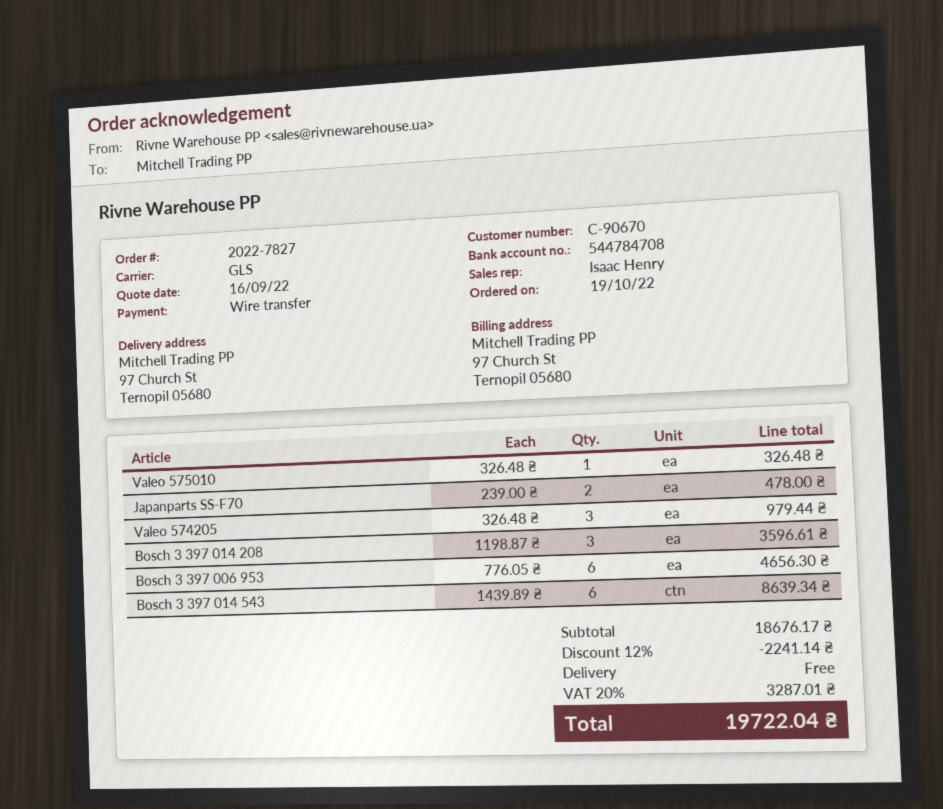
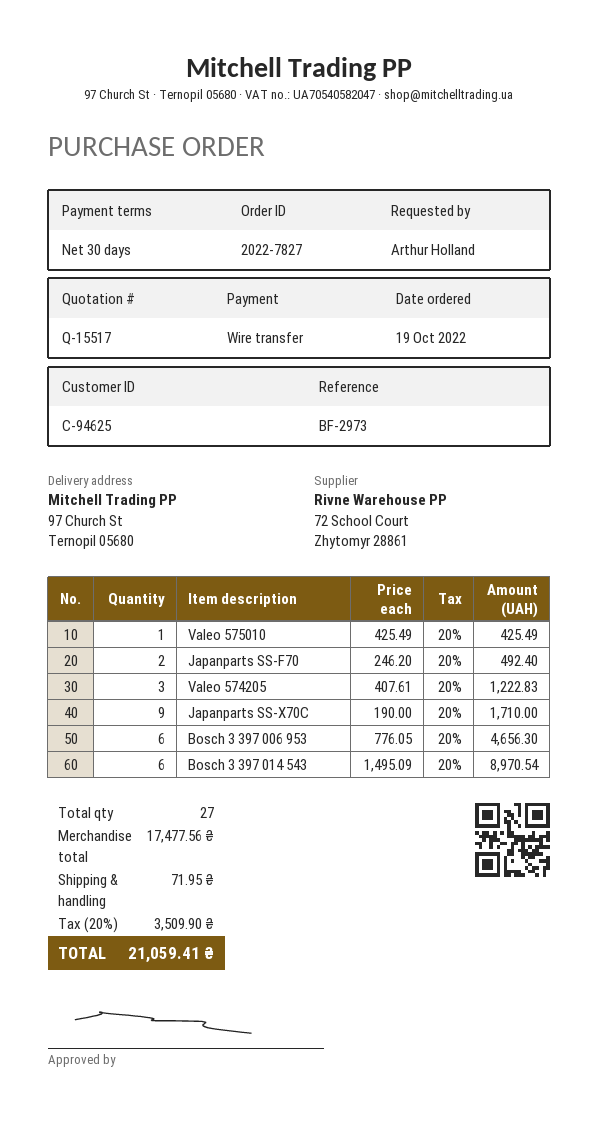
customer number: C-90670 -> C-94625
Valeo 575010: 1 x 326.48 = 326.48 -> 1 x 425.49 = 425.49
Japanparts SS-F70: 2 x 239.00 = 478.00 -> 2 x 246.20 = 492.40
Valeo 574205: 3 x 326.48 = 979.44 -> 3 x 407.61 = 1222.83
Bosch 3 397 014 208: 3 x 1198.87 = 3596.61 -> none
Bosch 3 397 014 543: 6 x 1439.89 = 8639.34 -> 6 x 1495.09 = 8970.54
Japanparts SS-X70C: none -> 9 x 190.00 = 1710.00
subtotal: 18676.17 -> 17477.56
discount: 12% = 2241.14 -> none
shipping: 0.00 -> 71.95
tax: 20% = 3287.01 -> 20% = 3509.90
total: 19722.04 -> 21059.41

